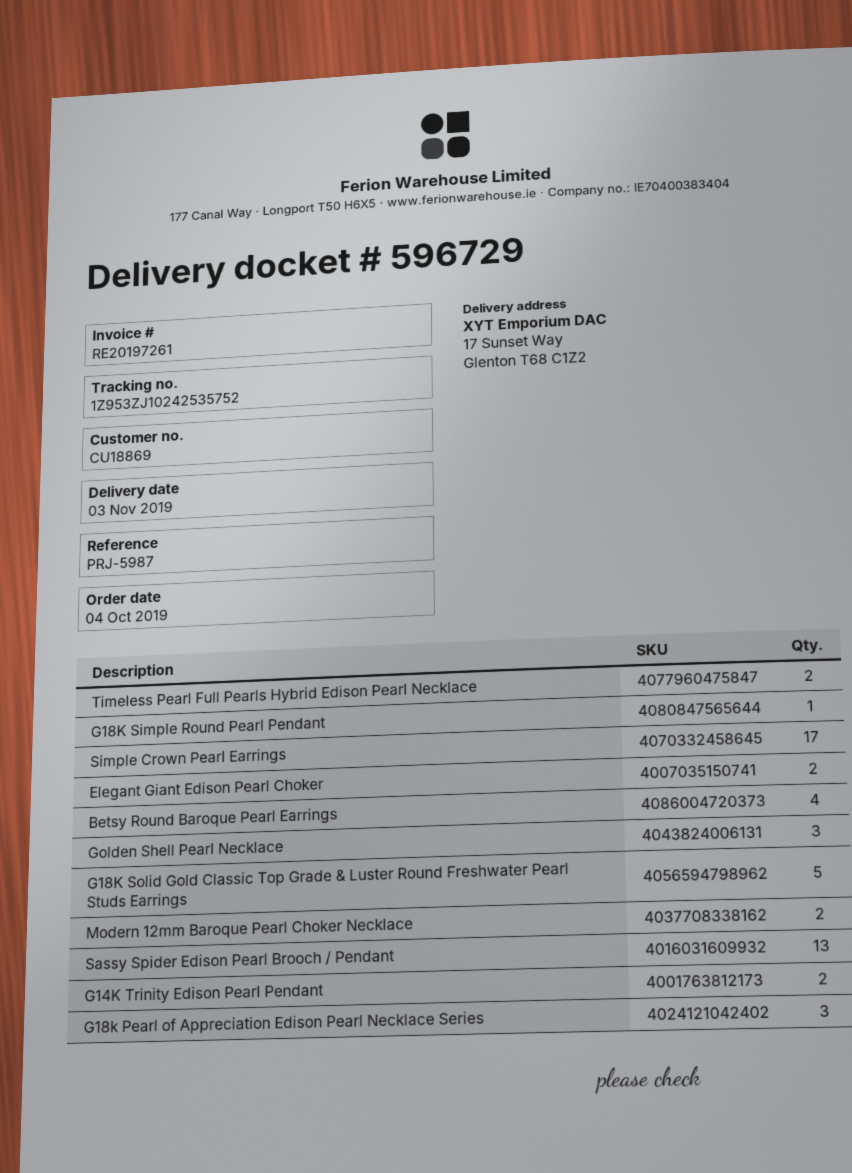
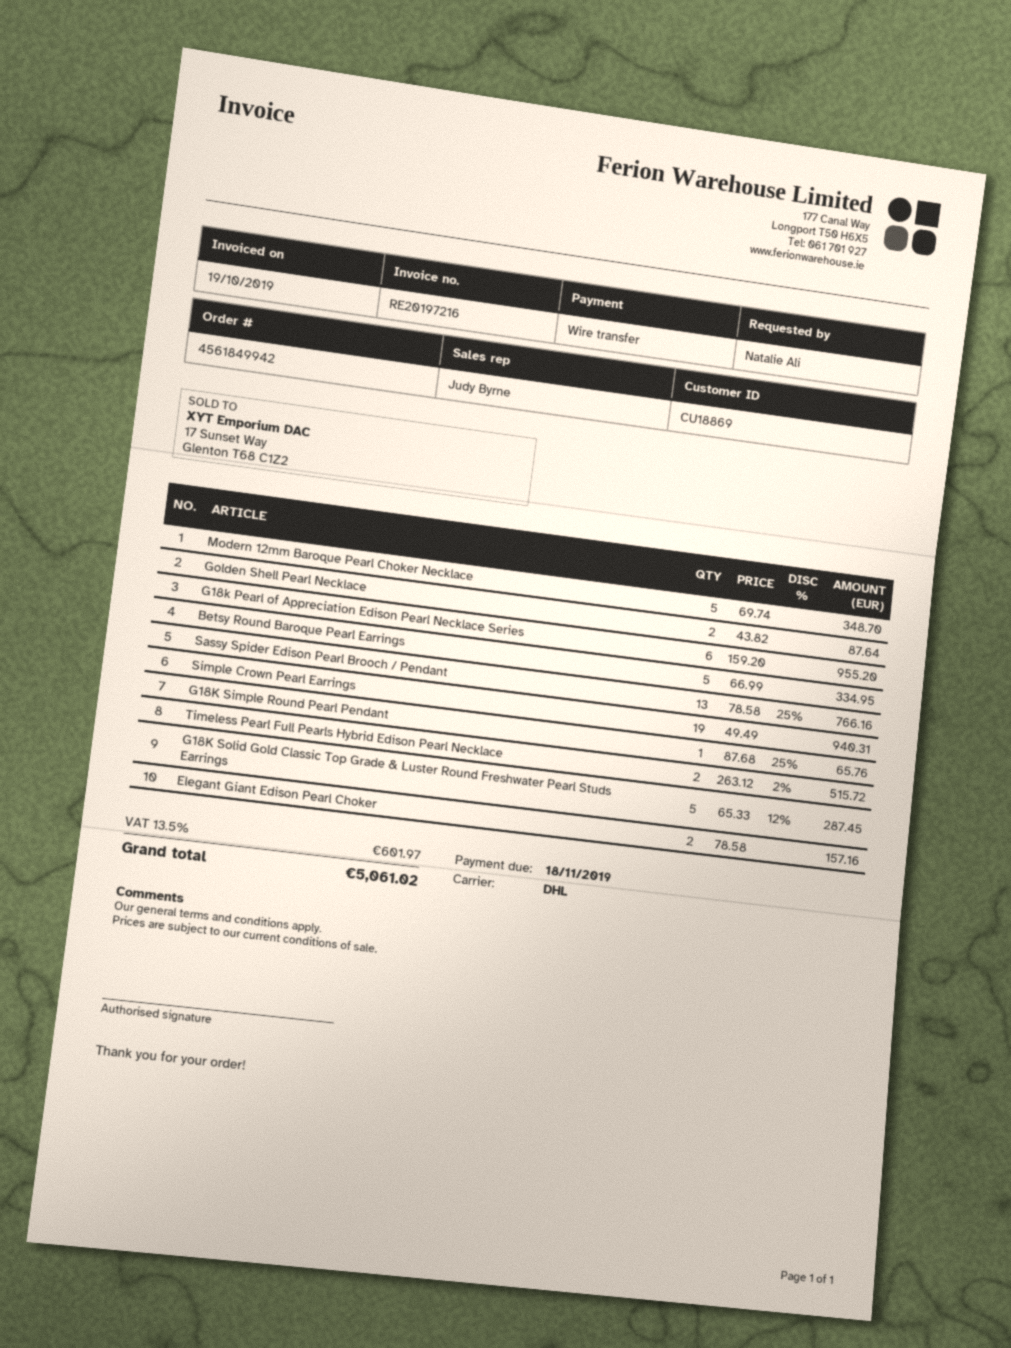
invoice number: RE20197261 -> RE20197216
Simple Crown Pearl Earrings: 17 -> 19
Betsy Round Baroque Pearl Earrings: 4 -> 5
Golden Shell Pearl Necklace: 3 -> 2
Modern 12mm Baroque Pearl Choker Necklace: 2 -> 5
G14K Trinity Edison Pearl Pendant: 2 -> none
G18k Pearl of Appreciation Edison Pearl Necklace Series: 3 -> 6

